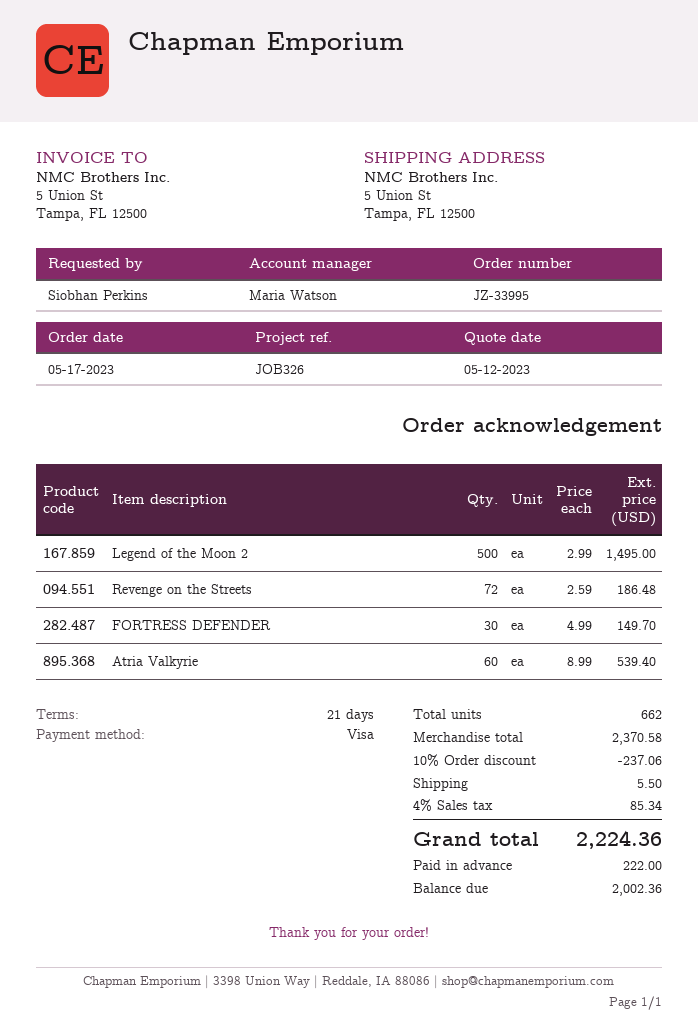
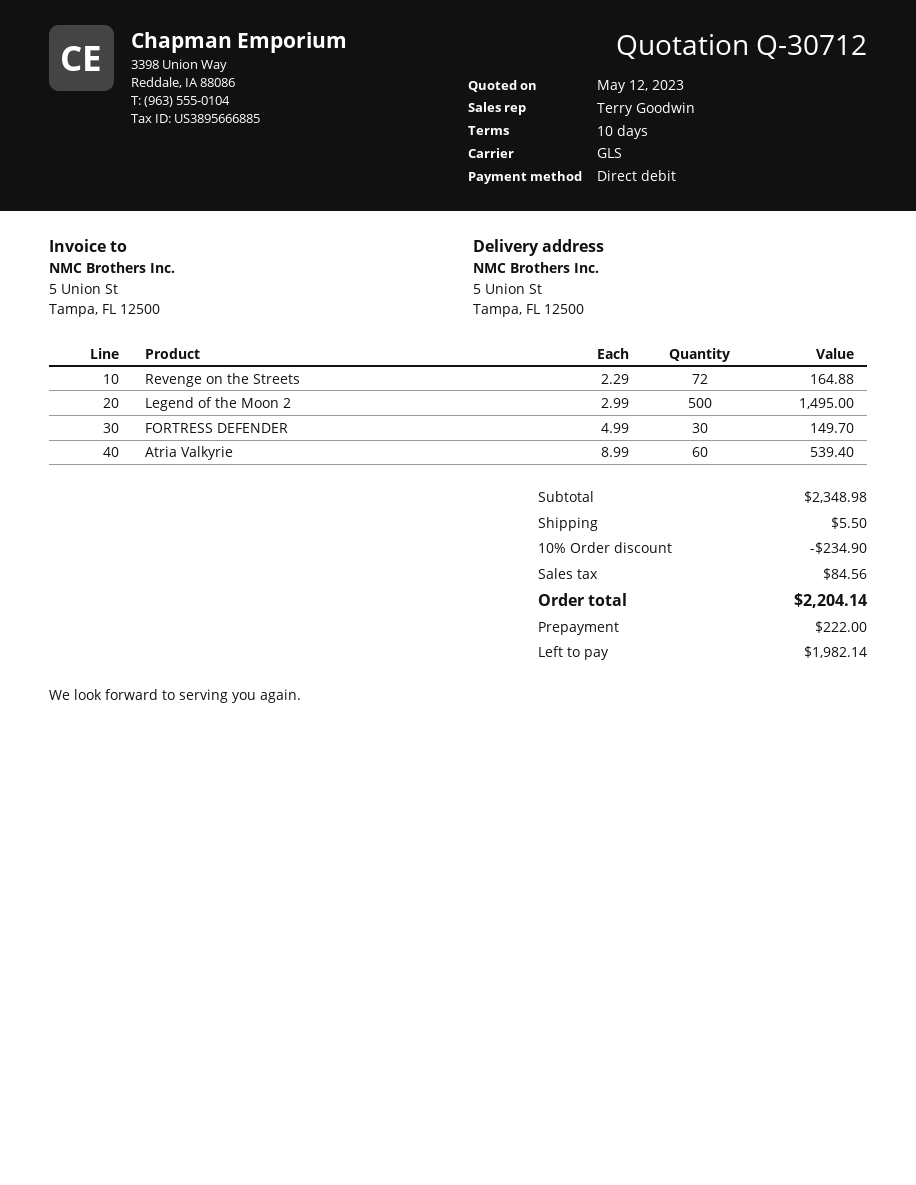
payment terms: 21 days -> 10 days
sales rep: Maria Watson -> Terry Goodwin
payment method: Visa -> direct debit
Revenge on the Streets: 72 x 2.59 = 186.48 -> 72 x 2.29 = 164.88
subtotal: 2370.58 -> 2348.98
discount: 10% = 237.06 -> 10% = 234.90
tax: 85.34 -> 84.56
total: 2224.36 -> 2204.14
balance: 2002.36 -> 1982.14

